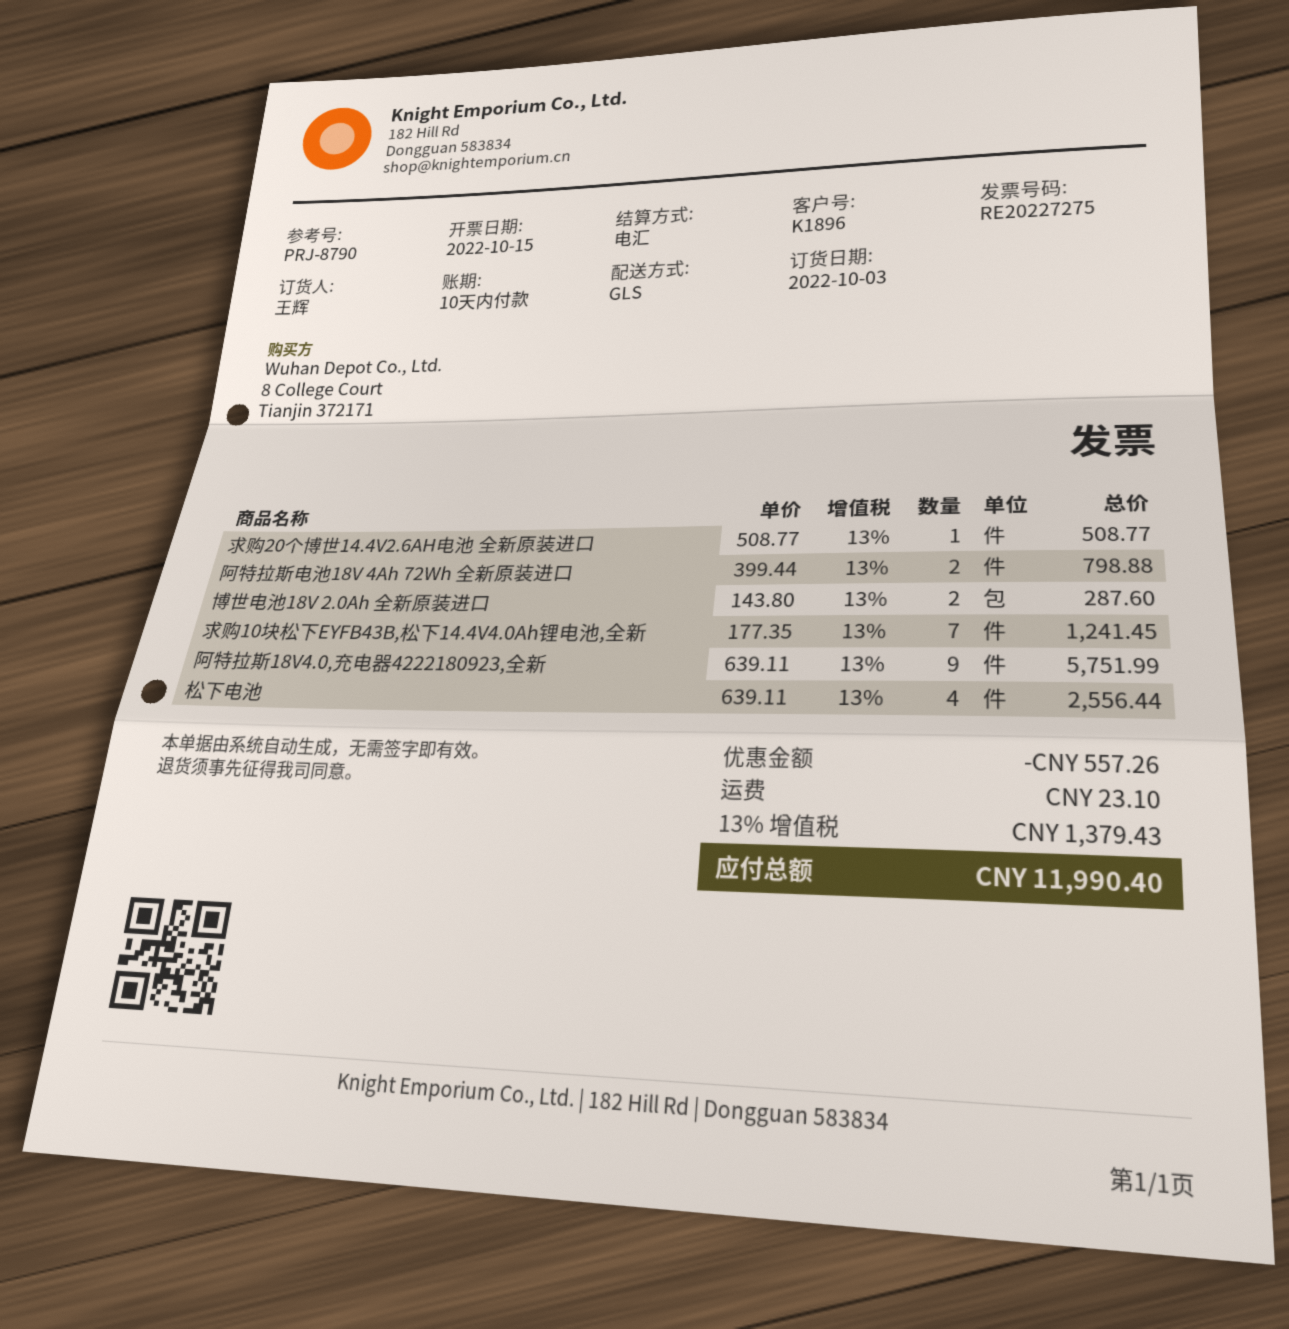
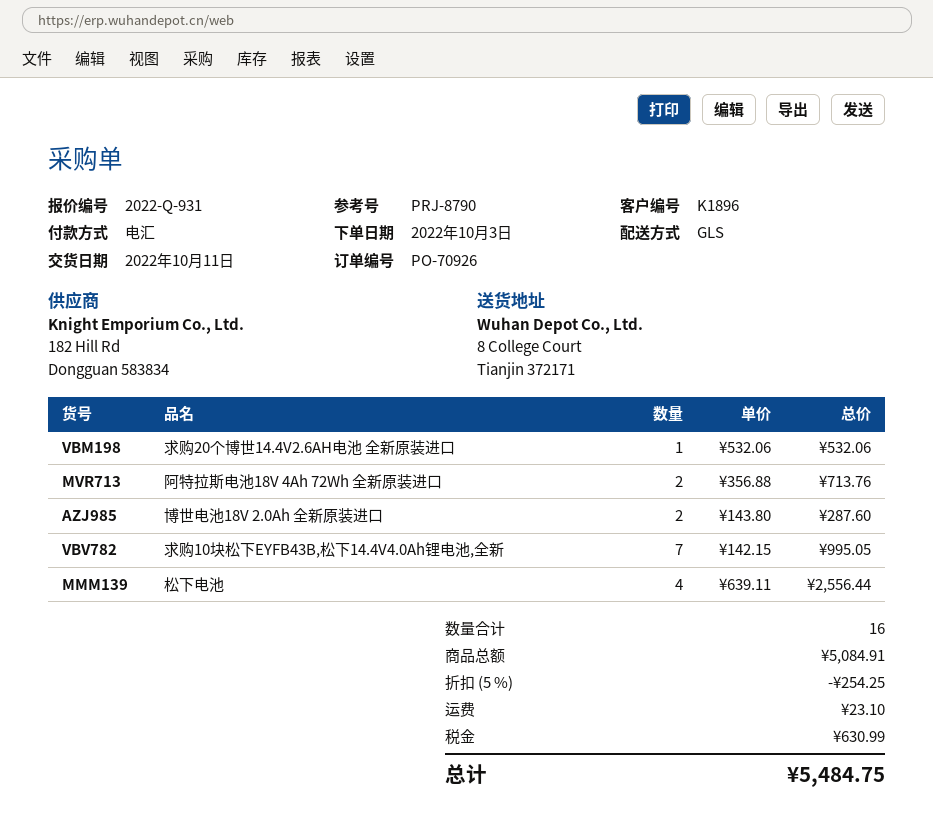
求购20个博世14.4V2.6AH电池 全新原装进口: 1 x 508.77 = 508.77 -> 1 x 532.06 = 532.06
阿特拉斯电池18V 4Ah 72Wh 全新原装进口: 2 x 399.44 = 798.88 -> 2 x 356.88 = 713.76
求购10块松下EYFB43B,松下14.4V4.0Ah锂电池,全新: 7 x 177.35 = 1241.45 -> 7 x 142.15 = 995.05
阿特拉斯18V4.0,充电器4222180923,全新: 9 x 639.11 = 5751.99 -> none
discount: 557.26 -> 254.25
tax: 1379.43 -> 630.99
total: 11990.40 -> 5484.75

